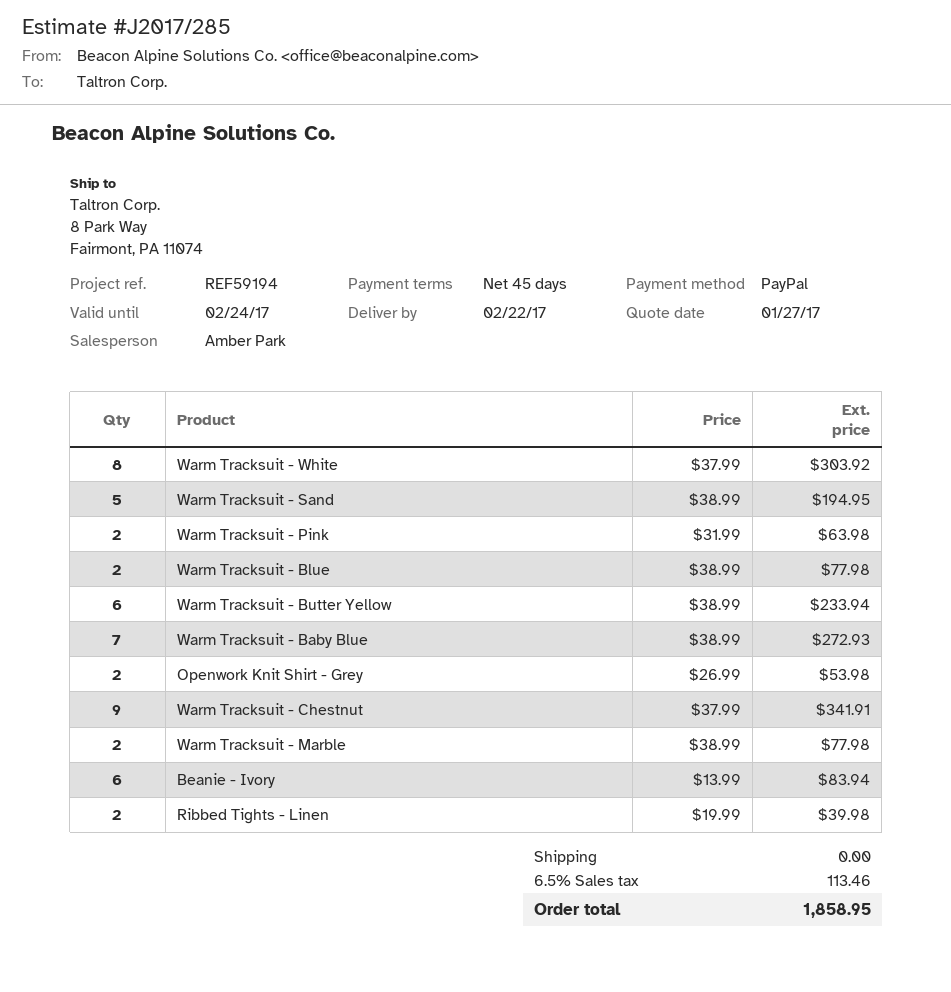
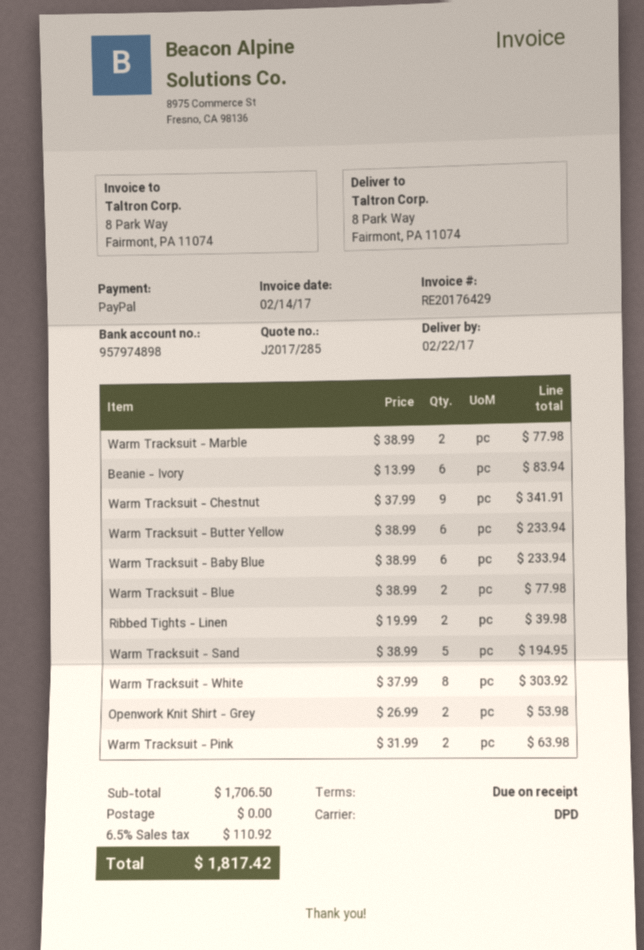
payment terms: 45 days -> on receipt
Warm Tracksuit - Baby Blue: 7 x 38.99 = 272.93 -> 6 x 38.99 = 233.94
tax: 6.5% = 113.46 -> 6.5% = 110.92
total: 1858.95 -> 1817.42

